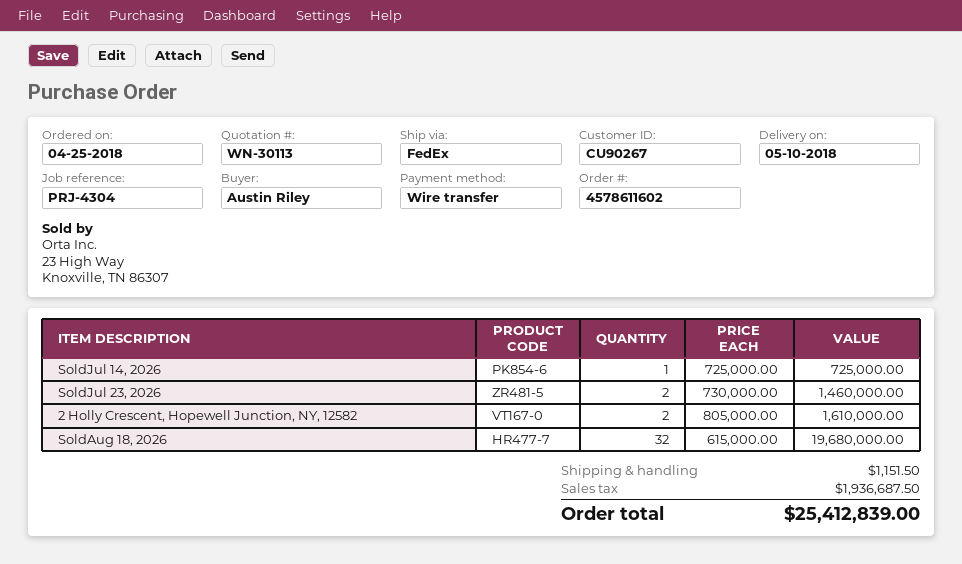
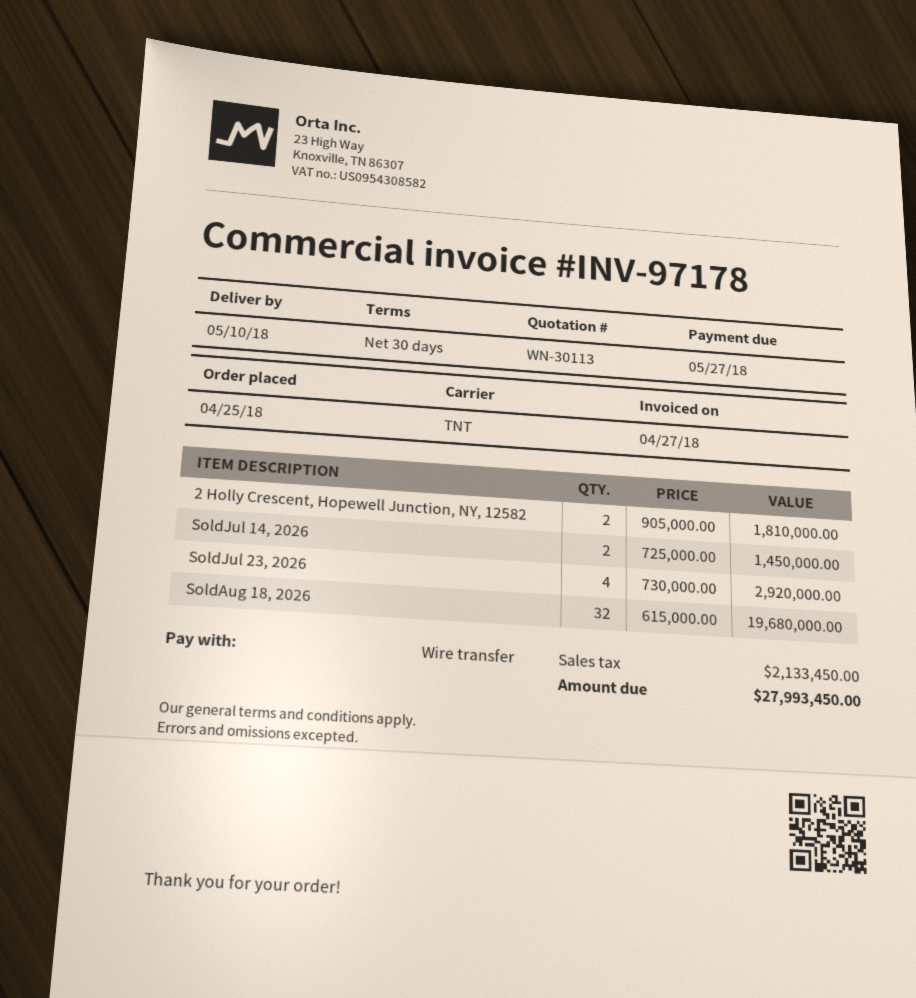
shipping method: FedEx -> TNT
SoldJul 14, 2026: 1 x 725000.00 = 725000.00 -> 2 x 725000.00 = 1450000.00
SoldJul 23, 2026: 2 x 730000.00 = 1460000.00 -> 4 x 730000.00 = 2920000.00
2 Holly Crescent, Hopewell Junction, NY, 12582: 2 x 805000.00 = 1610000.00 -> 2 x 905000.00 = 1810000.00
shipping: 1151.50 -> none
tax: 1936687.50 -> 2133450.00
total: 25412839.00 -> 27993450.00

